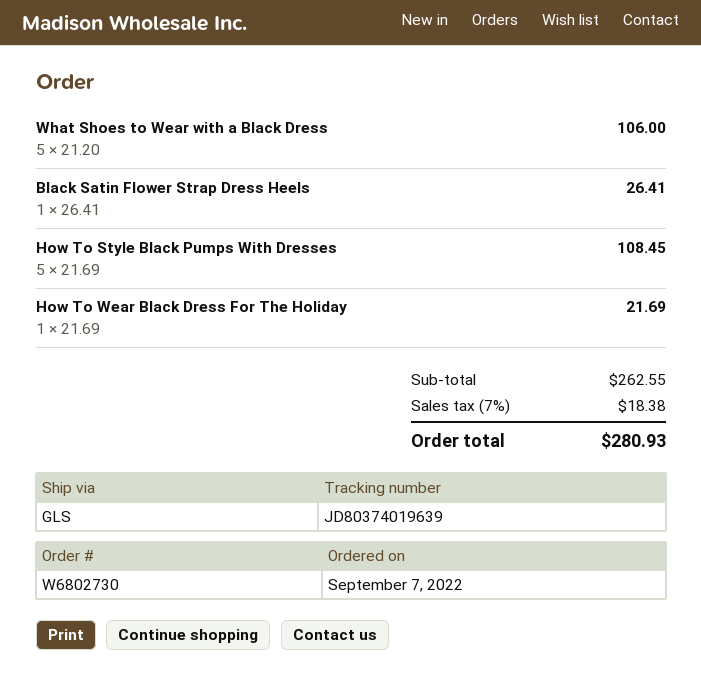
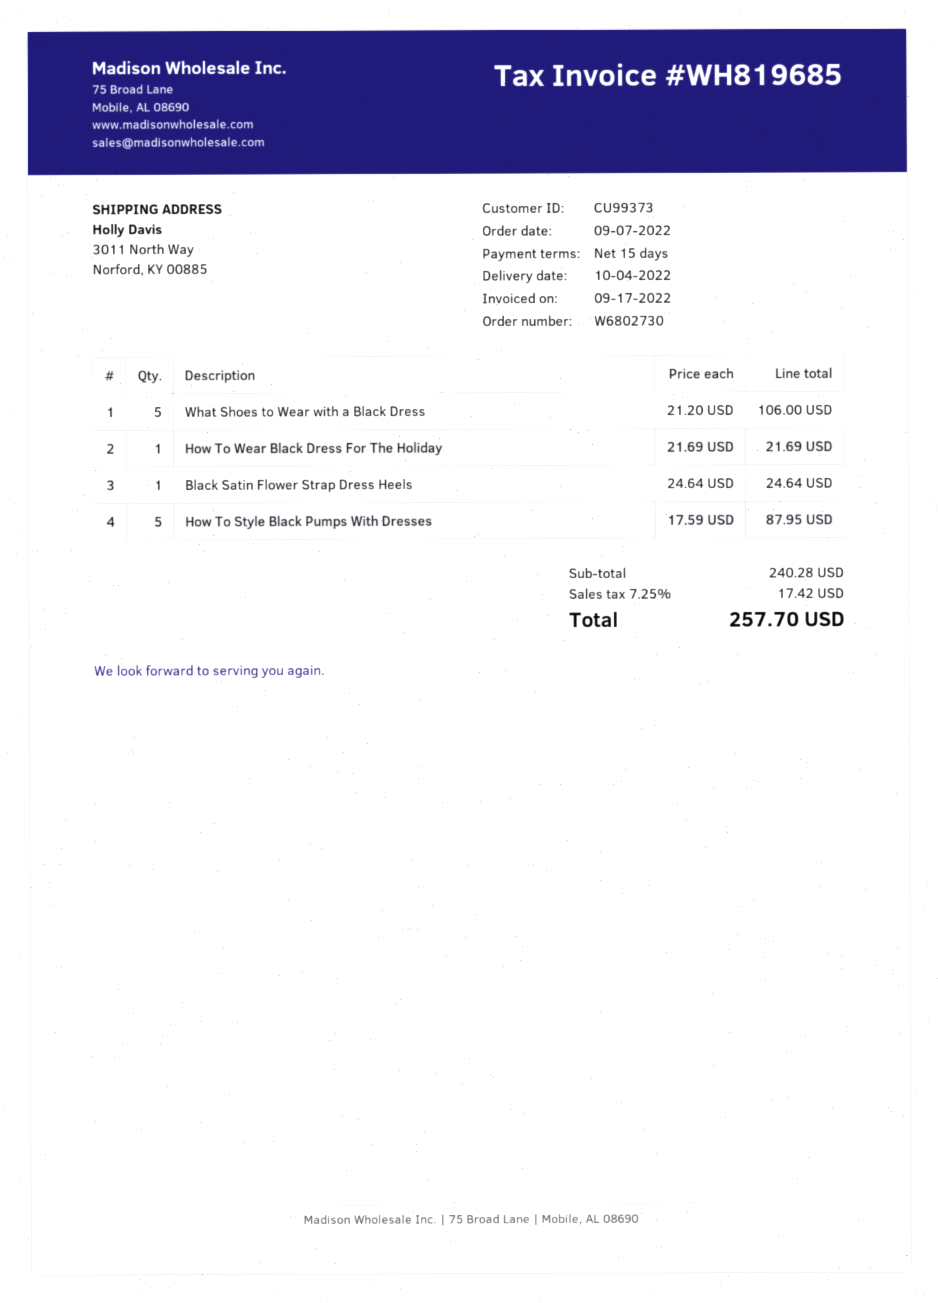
Black Satin Flower Strap Dress Heels: 1 x 26.41 = 26.41 -> 1 x 24.64 = 24.64
How To Style Black Pumps With Dresses: 5 x 21.69 = 108.45 -> 5 x 17.59 = 87.95
subtotal: 262.55 -> 240.28
tax: 7% = 18.38 -> 7.25% = 17.42
total: 280.93 -> 257.70

